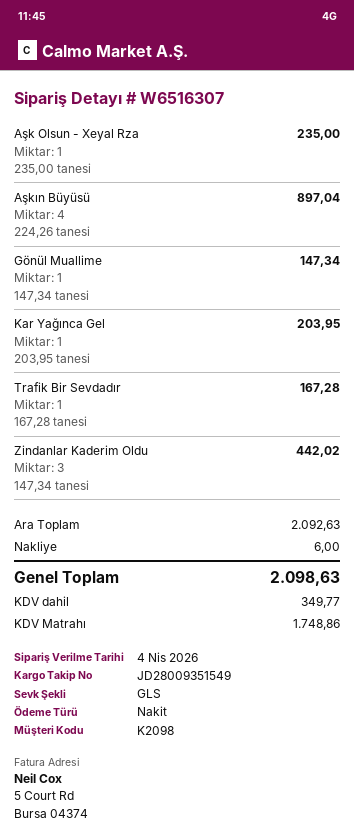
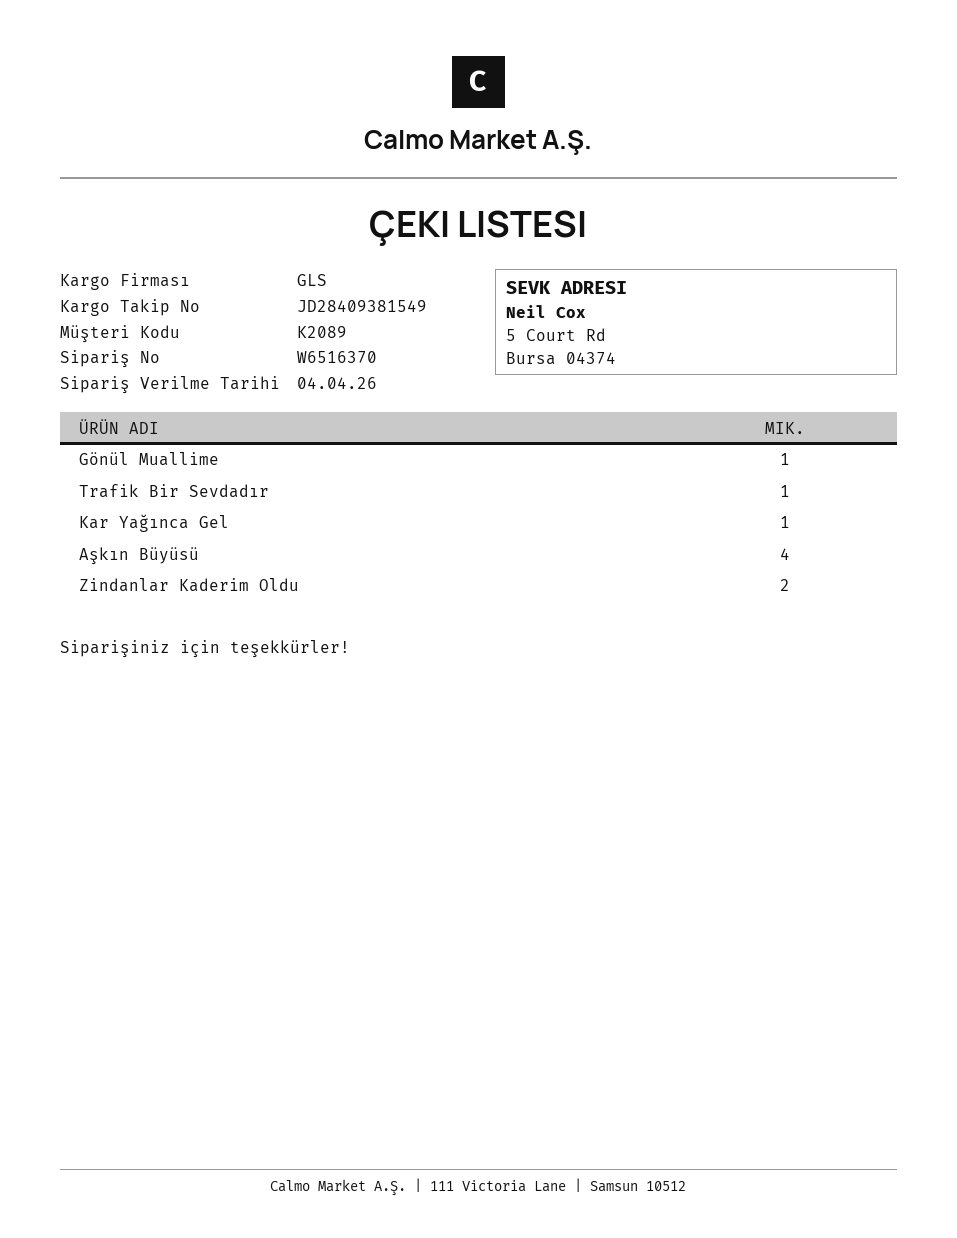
order number: W6516307 -> W6516370
customer number: K2098 -> K2089
tracking number: JD28009351549 -> JD28409381549
Aşk Olsun - Xeyal Rza: 1 -> none
Zindanlar Kaderim Oldu: 3 -> 2

